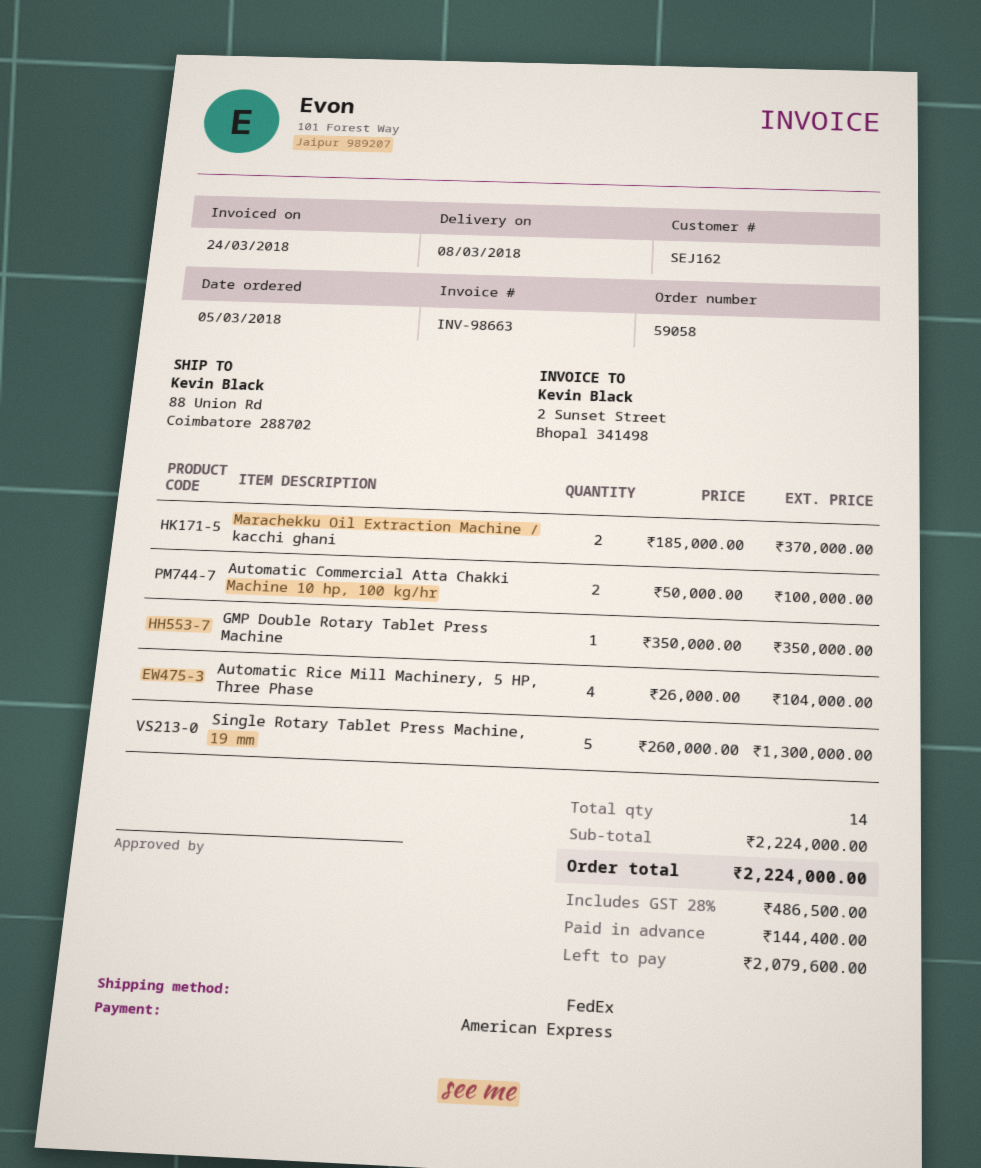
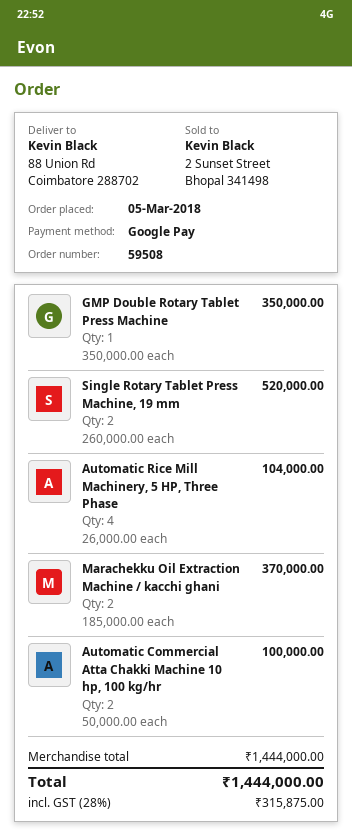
order number: 59058 -> 59508
payment method: American Express -> Google Pay
Single Rotary Tablet Press Machine, 19 mm: 5 x 260000.00 = 1300000.00 -> 2 x 260000.00 = 520000.00
subtotal: 2224000.00 -> 1444000.00
tax: 28% = 486500.00 -> 28% = 315875.00
total: 2224000.00 -> 1444000.00

